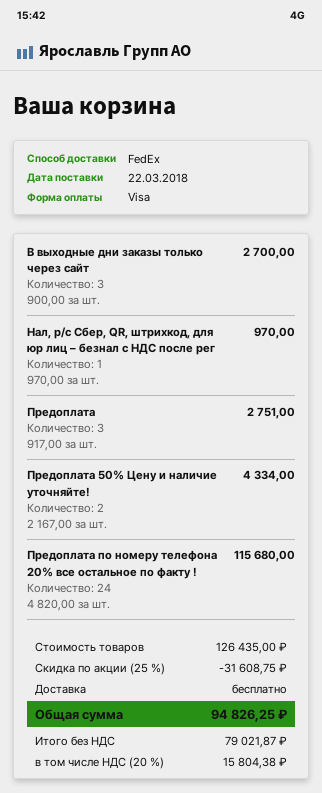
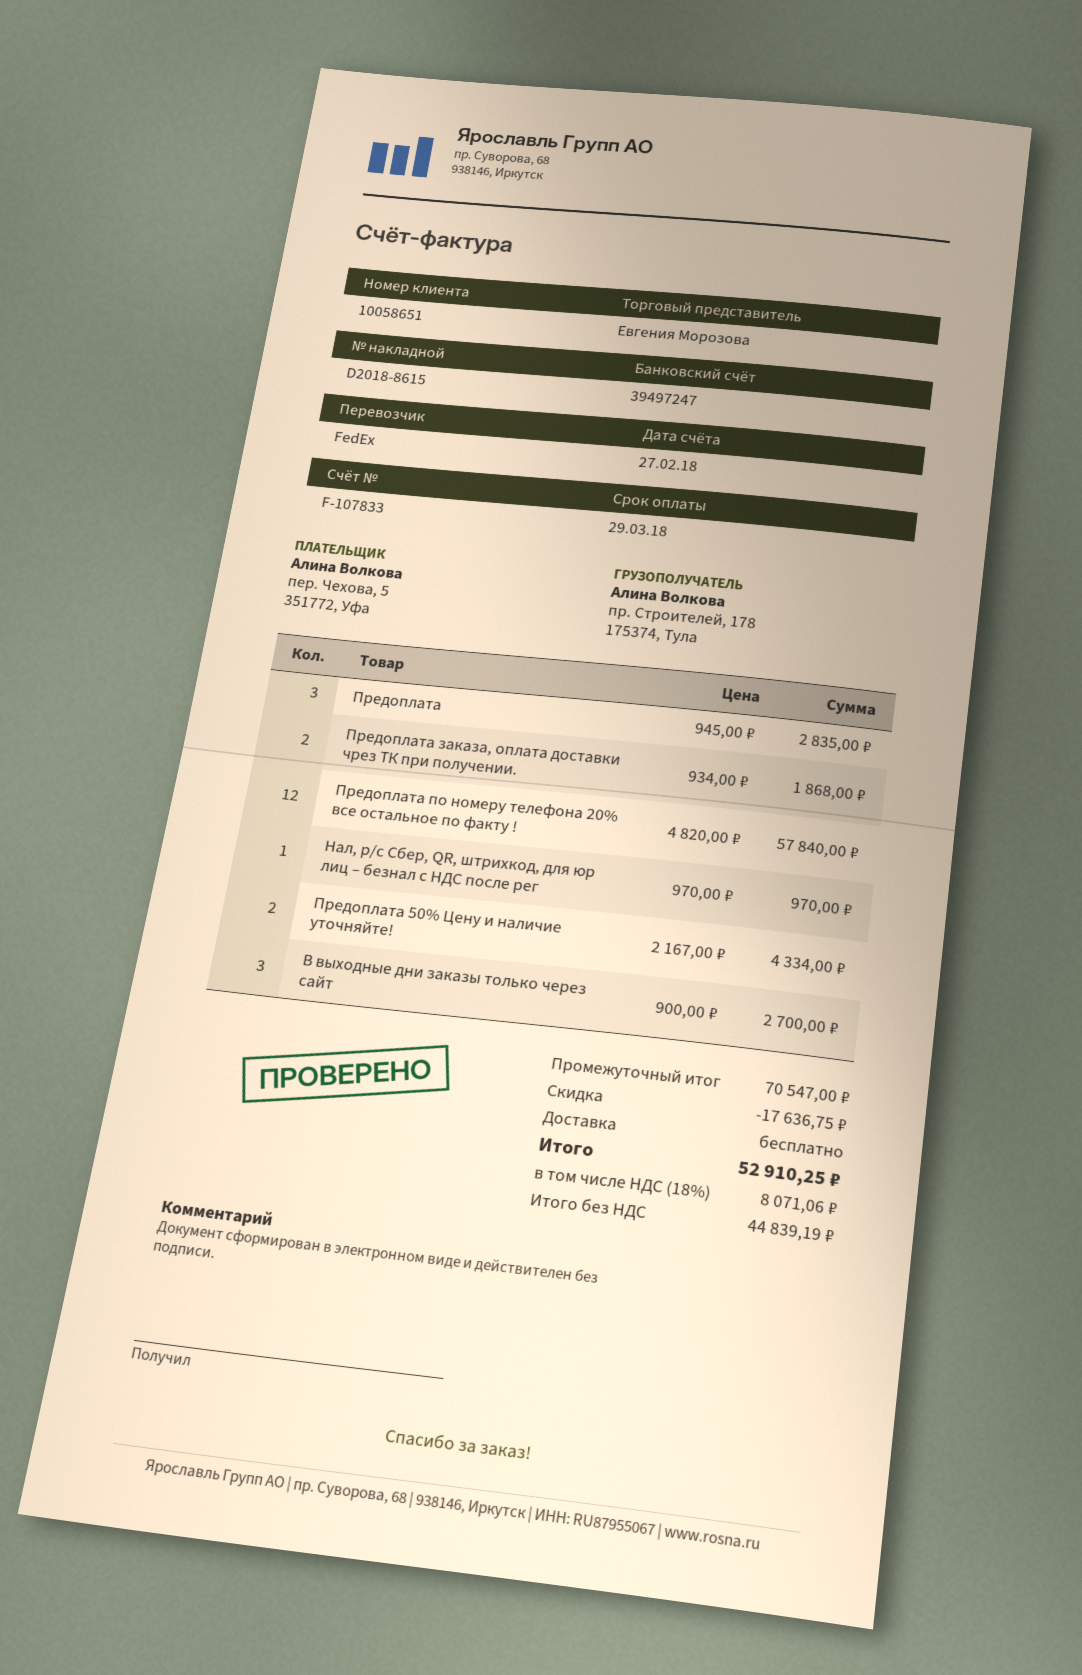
Предоплата: 3 x 917.00 = 2751.00 -> 3 x 945.00 = 2835.00
Предоплата по номеру телефона 20% все остальное по факту !: 24 x 4820.00 = 115680.00 -> 12 x 4820.00 = 57840.00
Предоплата заказа, оплата доставки чрез ТК при получении.: none -> 2 x 934.00 = 1868.00
subtotal: 126435.00 -> 70547.00
discount: 31608.75 -> 17636.75
net: 79021.87 -> 44839.19
tax: 20% = 15804.38 -> 18% = 8071.06
total: 94826.25 -> 52910.25

